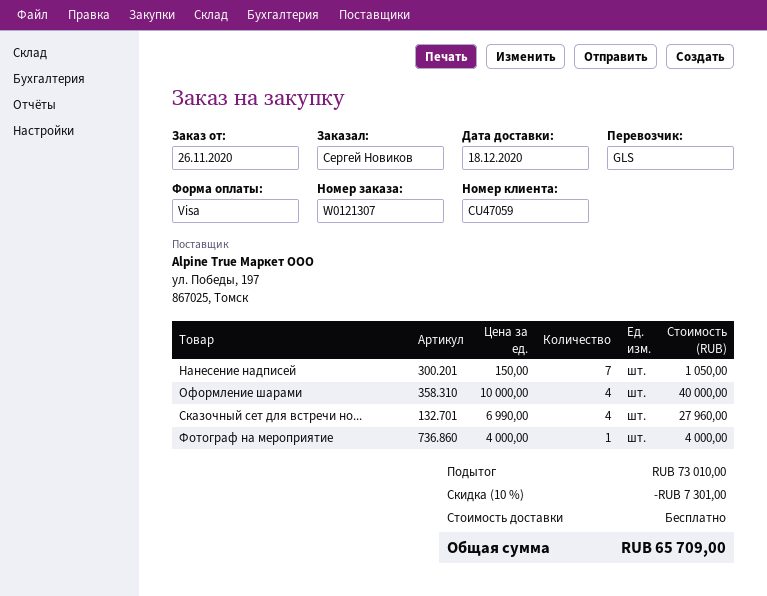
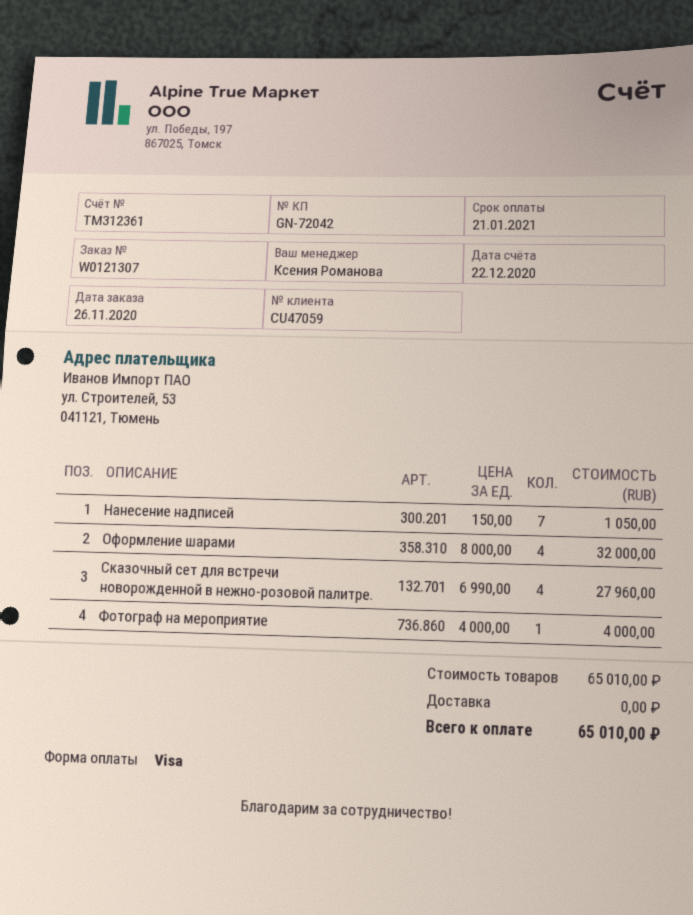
Оформление шарами: 4 x 10000.00 = 40000.00 -> 4 x 8000.00 = 32000.00
subtotal: 73010.00 -> 65010.00
discount: 10% = 7301.00 -> none
total: 65709.00 -> 65010.00

